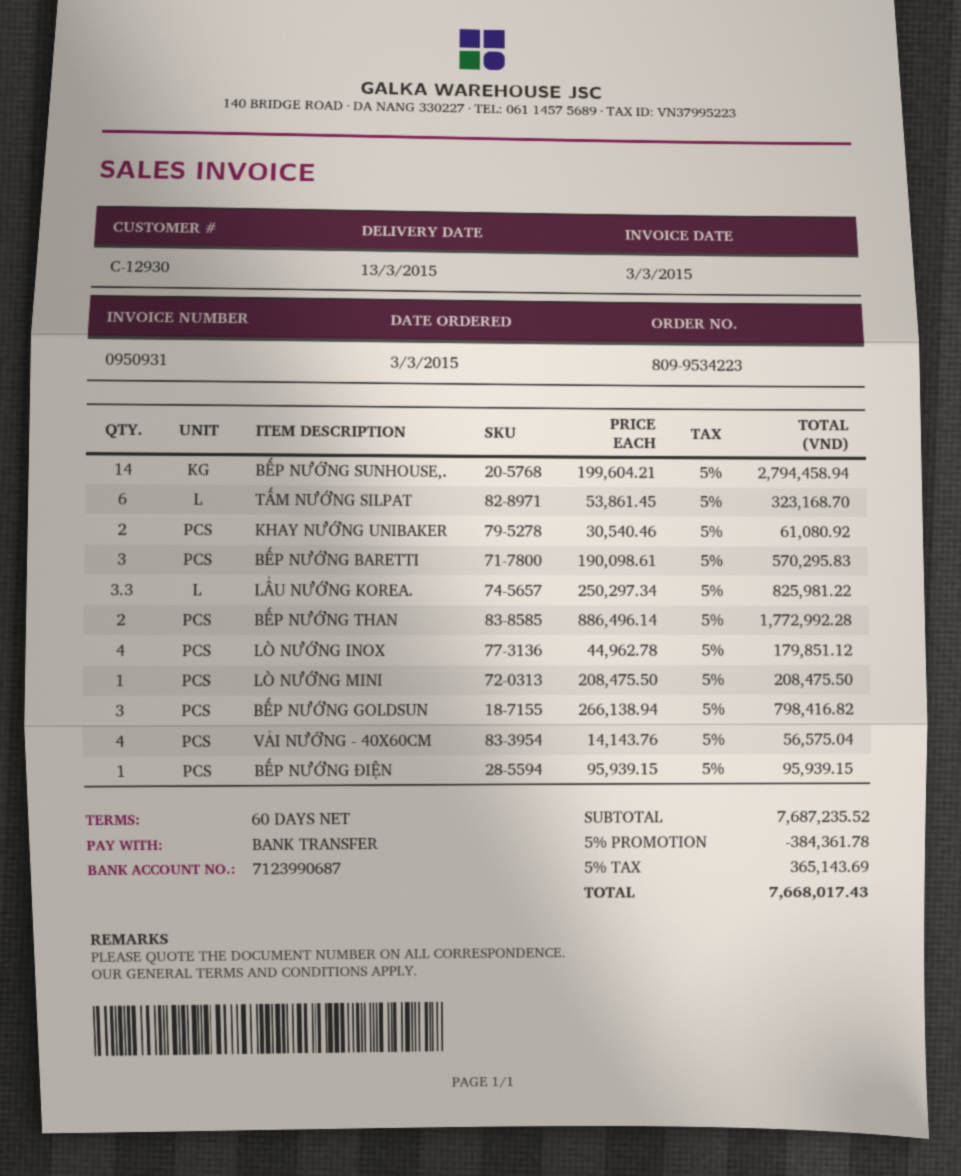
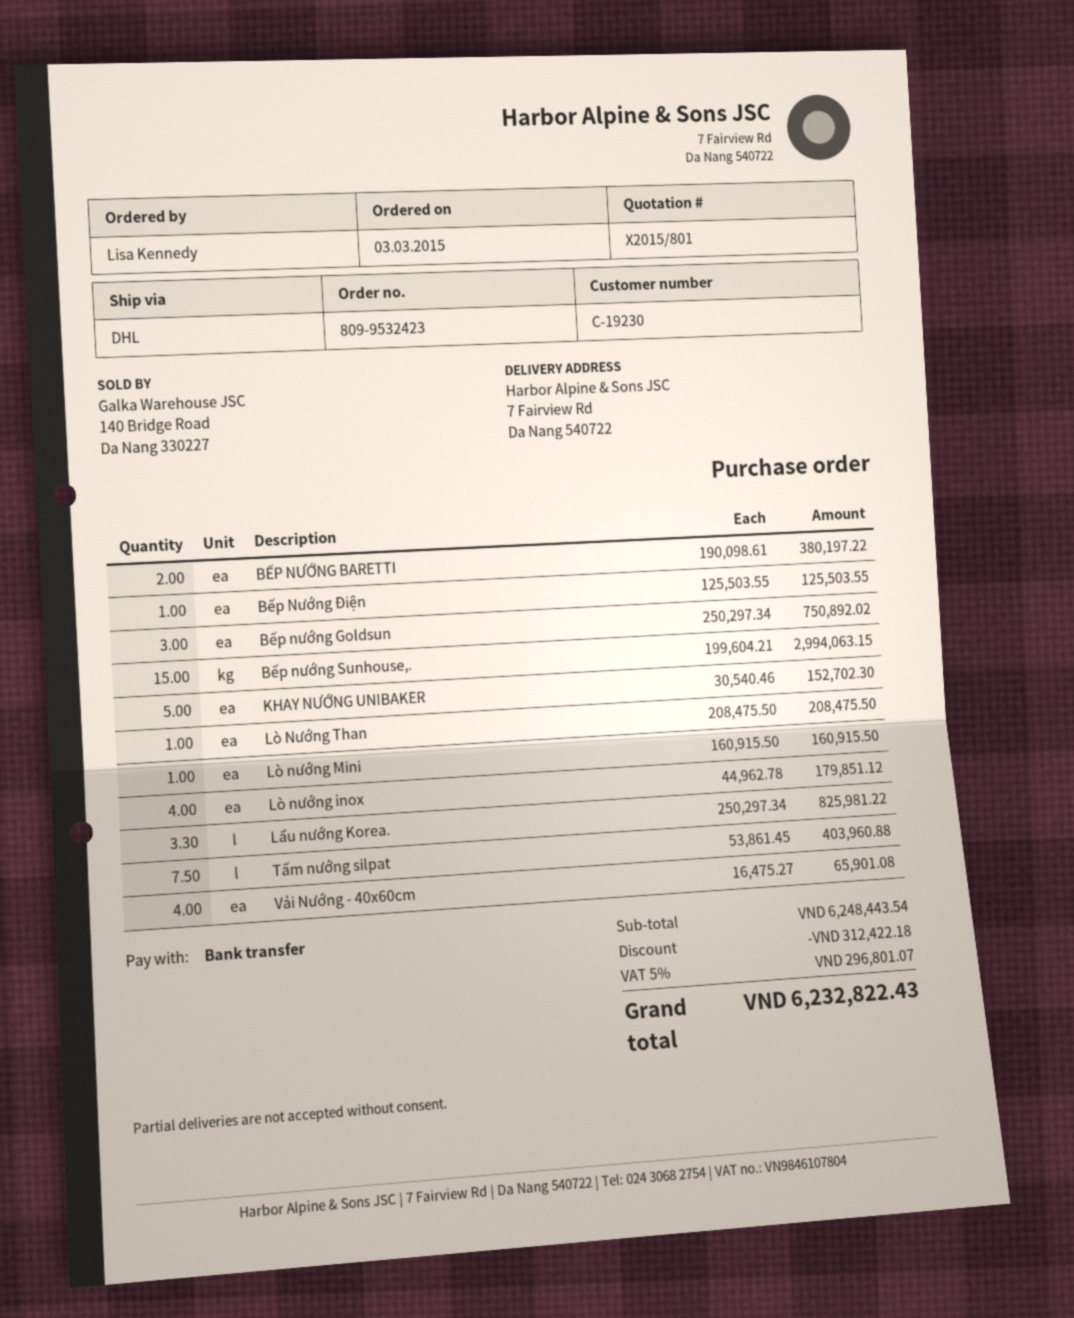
order number: 809-9534223 -> 809-9532423
customer number: C-12930 -> C-19230
BẾP NƯỚNG SUNHOUSE,.: 14 x 199604.21 = 2794458.94 -> 15 x 199604.21 = 2994063.15
TẤM NƯỚNG SILPAT: 6 x 53861.45 = 323168.70 -> 7.5 x 53861.45 = 403960.88
KHAY NƯỚNG UNIBAKER: 2 x 30540.46 = 61080.92 -> 5 x 30540.46 = 152702.30
BẾP NƯỚNG BARETTI: 3 x 190098.61 = 570295.83 -> 2 x 190098.61 = 380197.22
BẾP NƯỚNG THAN: 2 x 886496.14 = 1772992.28 -> none
LÒ NƯỚNG MINI: 1 x 208475.50 = 208475.50 -> 1 x 160915.50 = 160915.50
BẾP NƯỚNG GOLDSUN: 3 x 266138.94 = 798416.82 -> 3 x 250297.34 = 750892.02
VẢI NƯỚNG - 40X60CM: 4 x 14143.76 = 56575.04 -> 4 x 16475.27 = 65901.08
BẾP NƯỚNG ĐIỆN: 1 x 95939.15 = 95939.15 -> 1 x 125503.55 = 125503.55
Lò Nướng Than: none -> 1 x 208475.50 = 208475.50
subtotal: 7687235.52 -> 6248443.54
discount: 384361.78 -> 312422.18
tax: 5% = 365143.69 -> 5% = 296801.07
total: 7668017.43 -> 6232822.43

